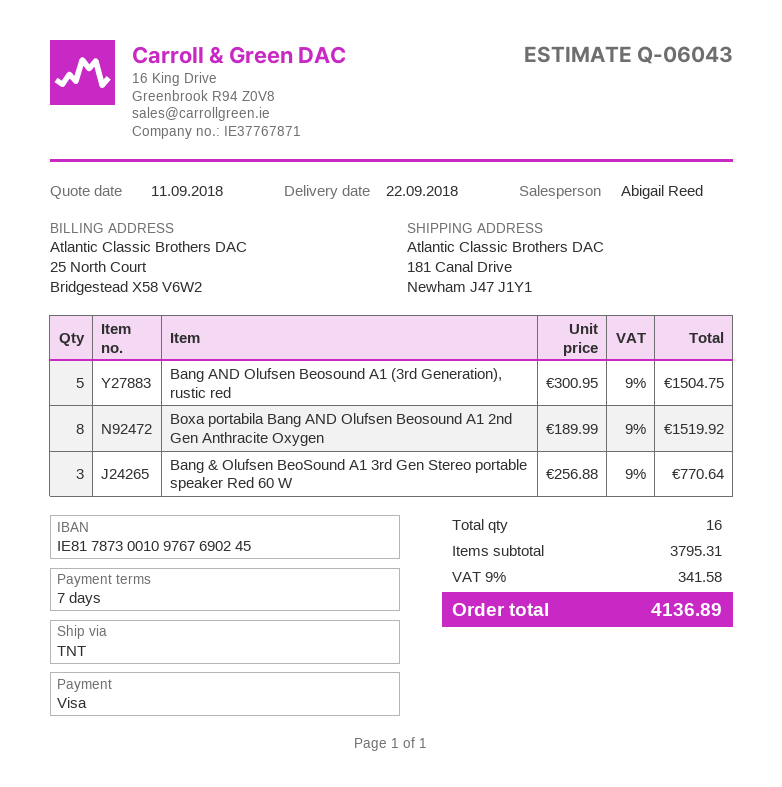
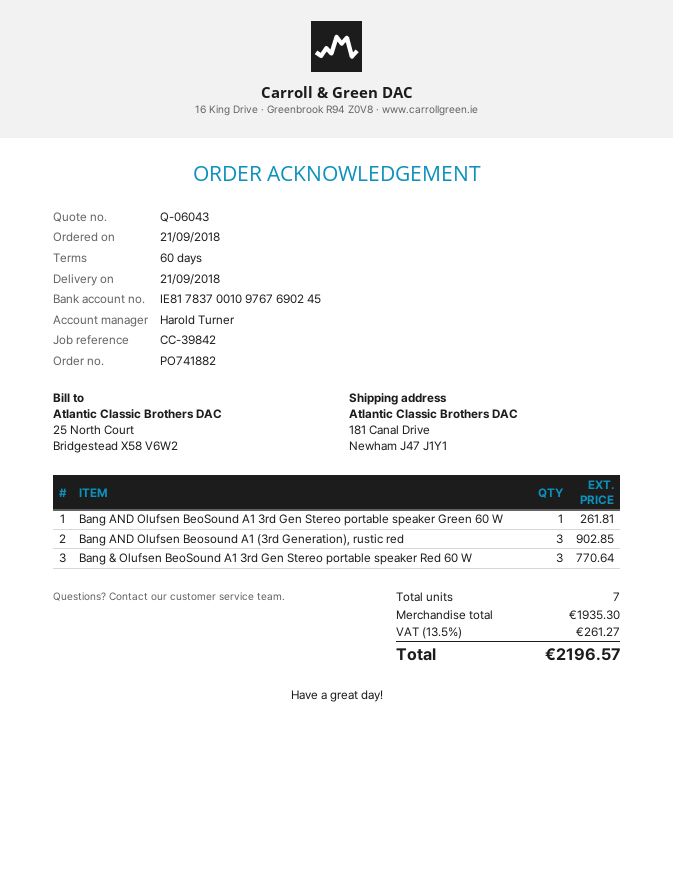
delivery date: 2018-09-22 -> 2018-09-21
payment terms: 7 days -> 60 days
sales rep: Abigail Reed -> Harold Turner
bank account: IE81787300109767690245 -> IE81783700109767690245
Bang AND Olufsen Beosound A1 (3rd Generation), rustic red: 5 for 1504.75 -> 3 for 902.85
Boxa portabila Bang AND Olufsen Beosound A1 2nd Gen Anthracite Oxygen: 8 for 1519.92 -> none
Bang AND Olufsen BeoSound A1 3rd Gen Stereo portable speaker Green 60 W: none -> 1 for 261.81
total quantity: 16 -> 7
subtotal: 3795.31 -> 1935.30
tax: 9% = 341.58 -> 13.5% = 261.27
total: 4136.89 -> 2196.57

